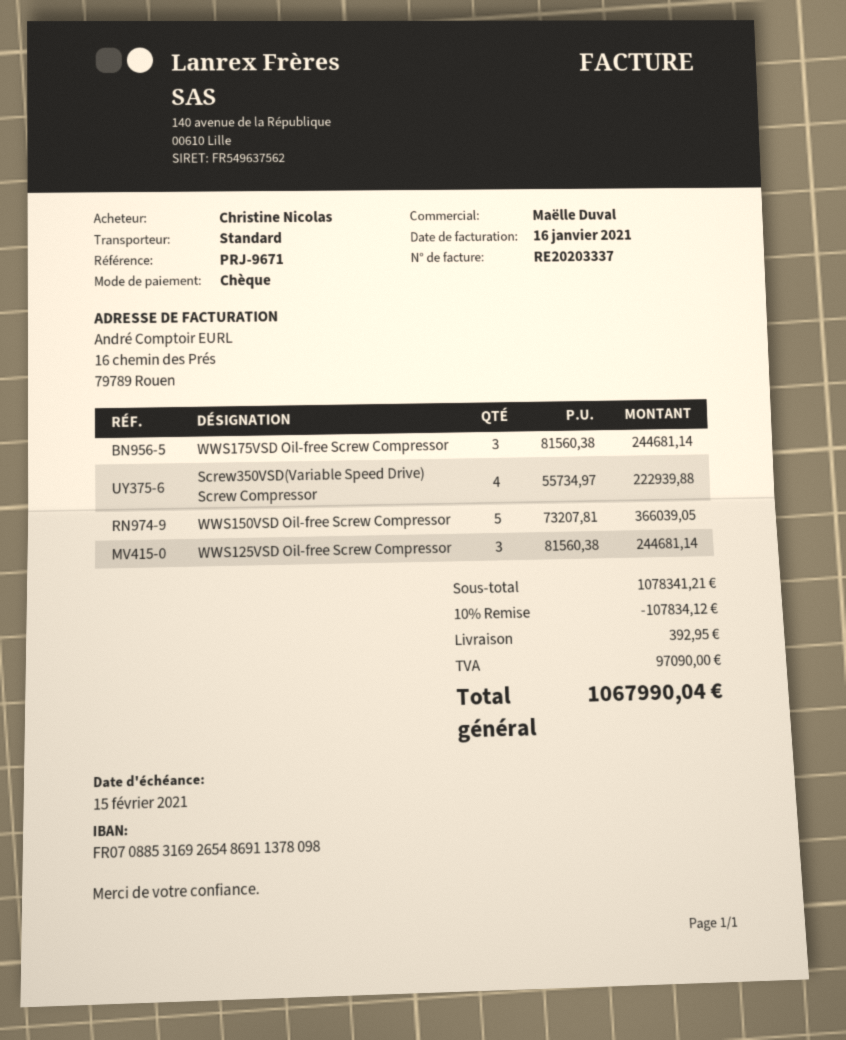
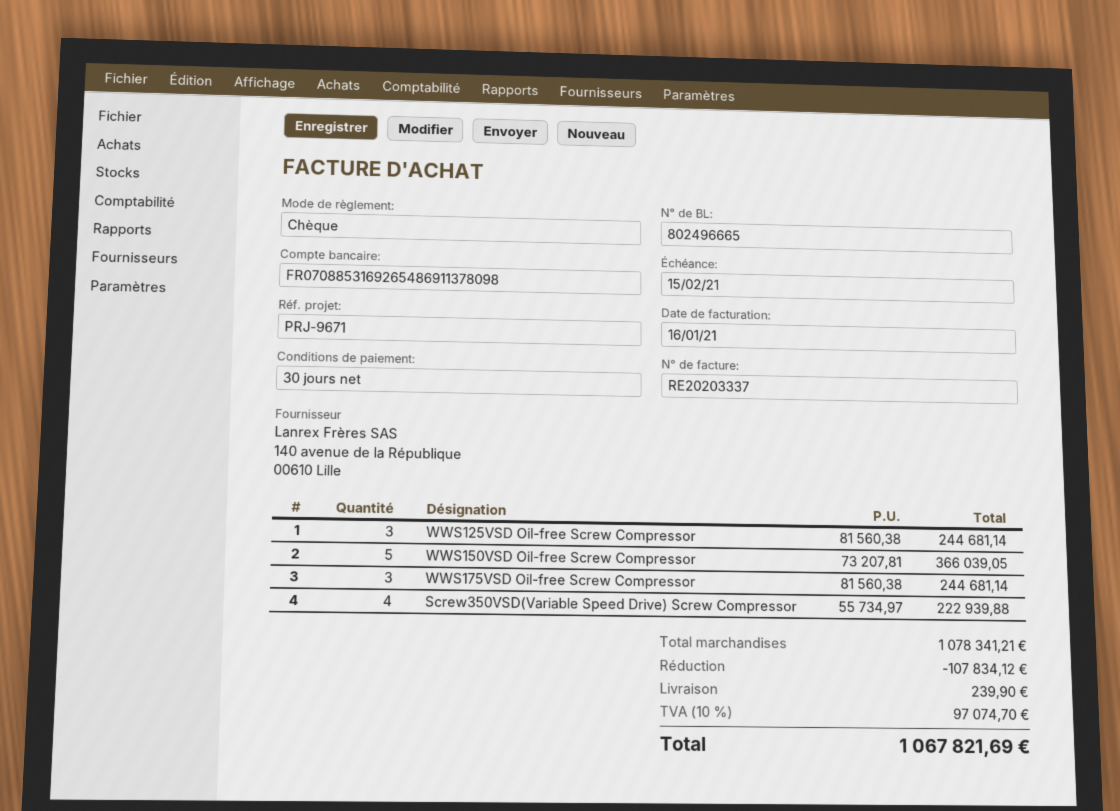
shipping: 392.95 -> 239.90
tax: 97090.00 -> 97074.70
total: 1067990.04 -> 1067821.69

